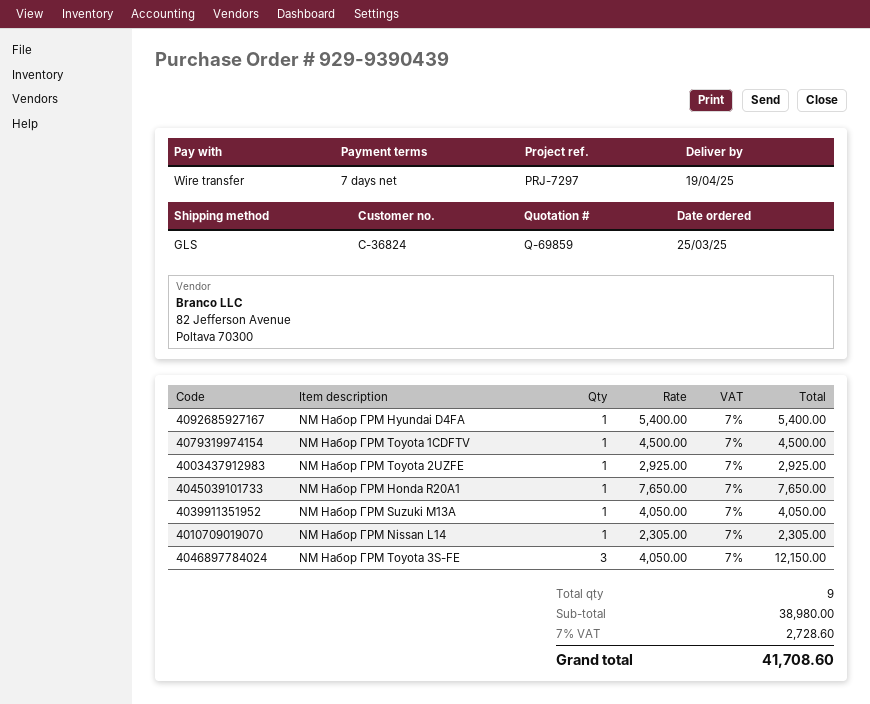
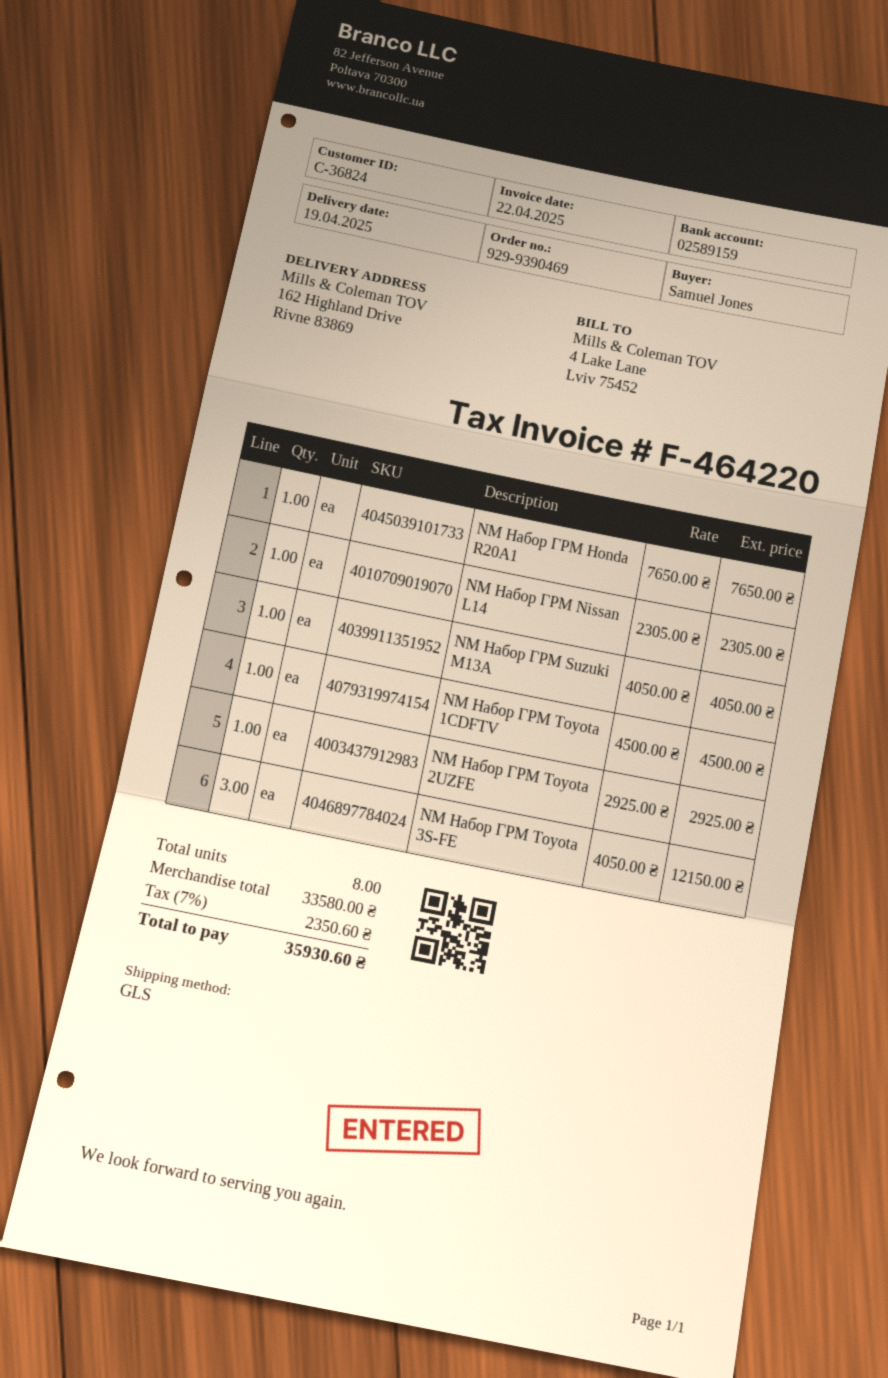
order number: 929-9390439 -> 929-9390469
NM Набор ГРМ Hyundai D4FA: 1 x 5400.00 = 5400.00 -> none
total quantity: 9 -> 8
subtotal: 38980.00 -> 33580.00
tax: 7% = 2728.60 -> 7% = 2350.60
total: 41708.60 -> 35930.60

